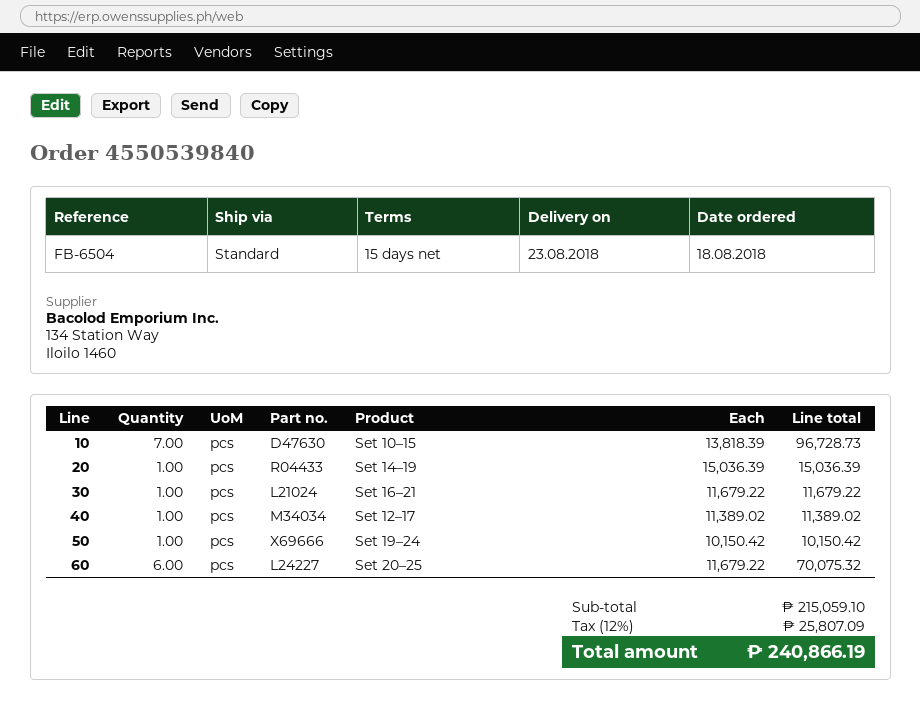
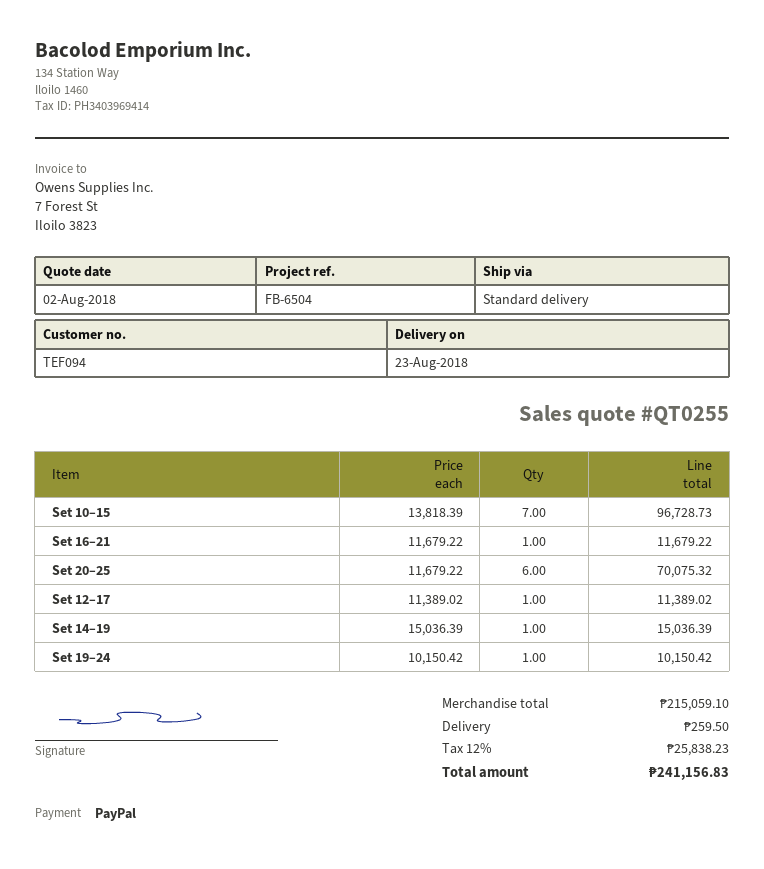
shipping: none -> 259.50
tax: 12% = 25807.09 -> 12% = 25838.23
total: 240866.19 -> 241156.83

